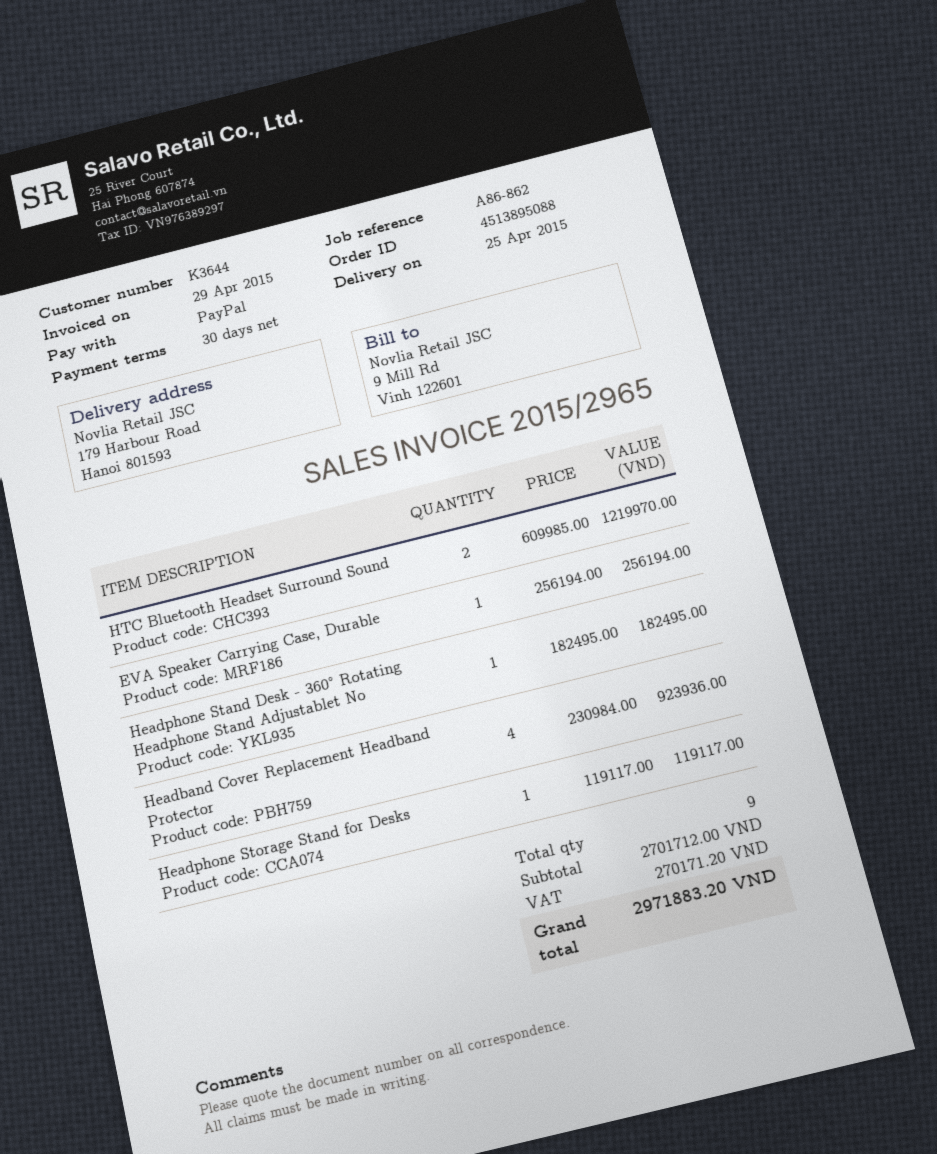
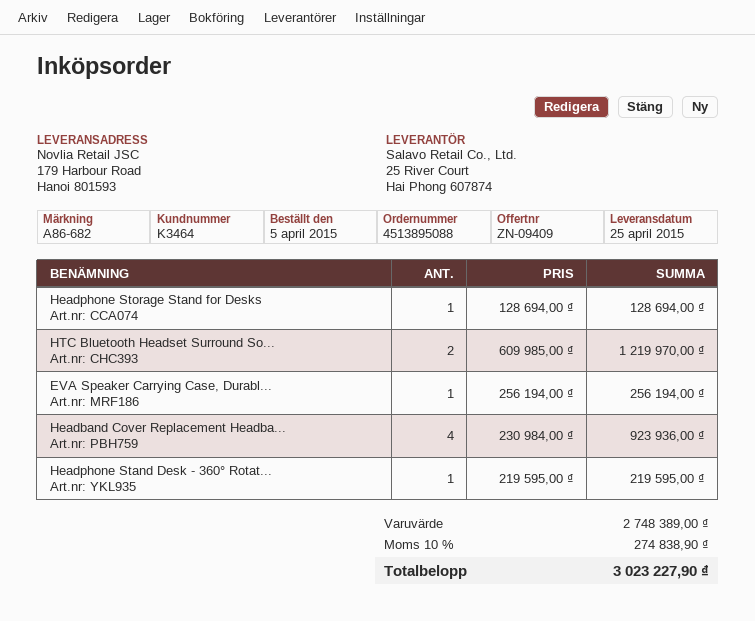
customer number: K3644 -> K3464
reference: A86-862 -> A86-682
Headphone Stand Desk - 360° Rotating Headphone Stand Adjustablet No: 1 x 182495.00 = 182495.00 -> 1 x 219595.00 = 219595.00
Headphone Storage Stand for Desks: 1 x 119117.00 = 119117.00 -> 1 x 128694.00 = 128694.00
subtotal: 2701712.00 -> 2748389.00
tax: 270171.20 -> 274838.90
total: 2971883.20 -> 3023227.90

